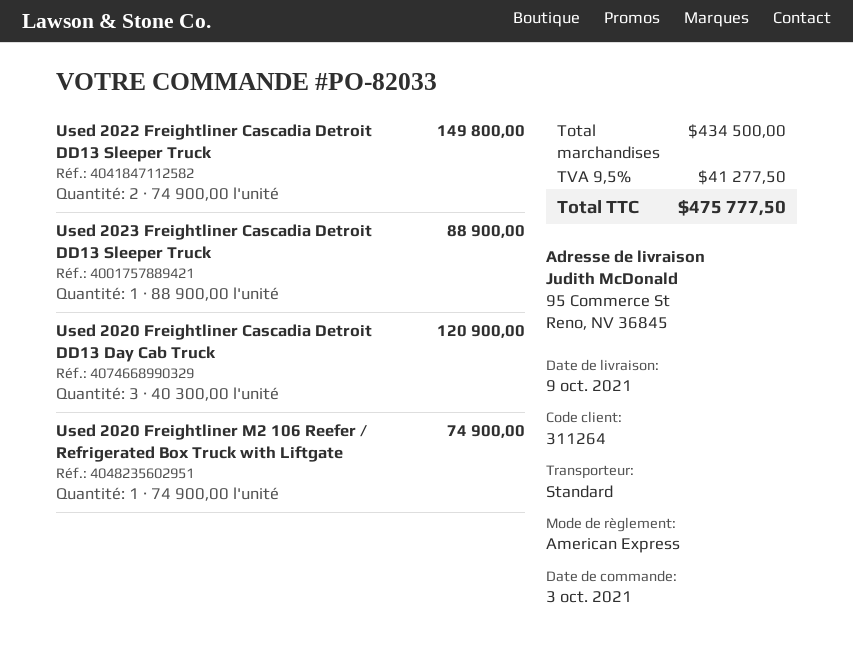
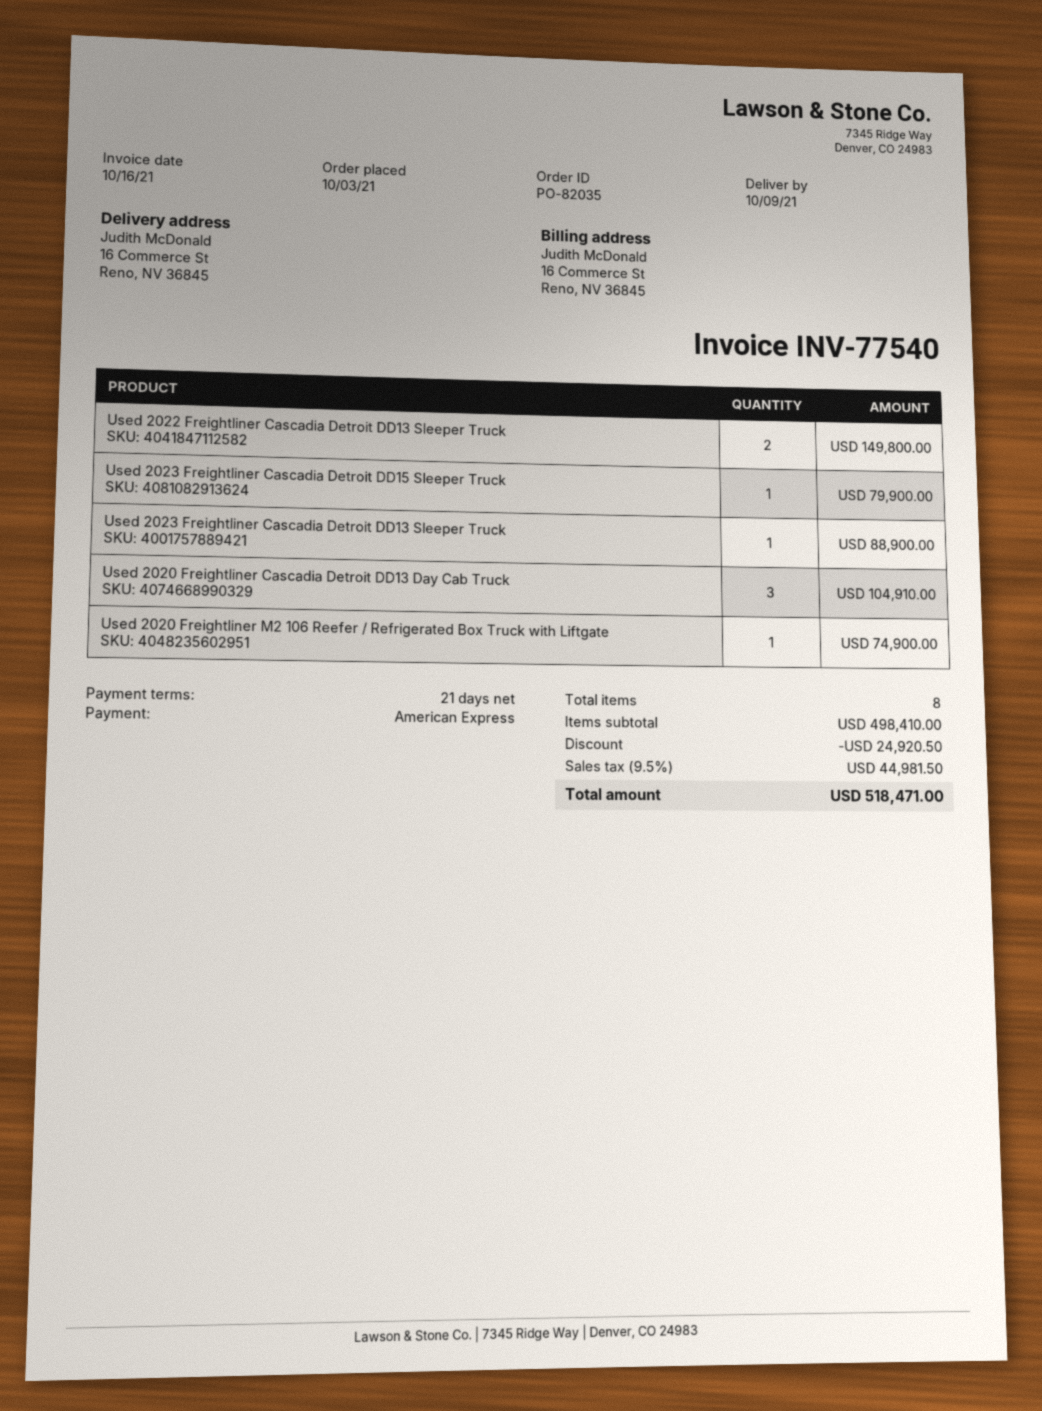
order number: PO-82033 -> PO-82035
ship to: 95 Commerce St, Reno, NV 36845 -> 16 Commerce St, Reno, NV 36845
Used 2020 Freightliner Cascadia Detroit DD13 Day Cab Truck: 3 for 120900.00 -> 3 for 104910.00
Used 2023 Freightliner Cascadia Detroit DD15 Sleeper Truck: none -> 1 for 79900.00
subtotal: 434500.00 -> 498410.00
discount: none -> 24920.50
tax: 9.5% = 41277.50 -> 9.5% = 44981.50
total: 475777.50 -> 518471.00

